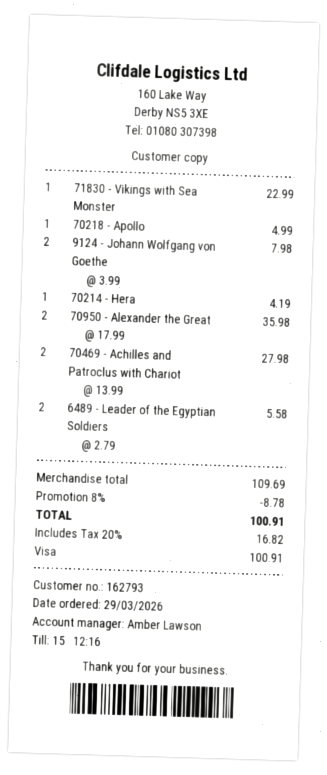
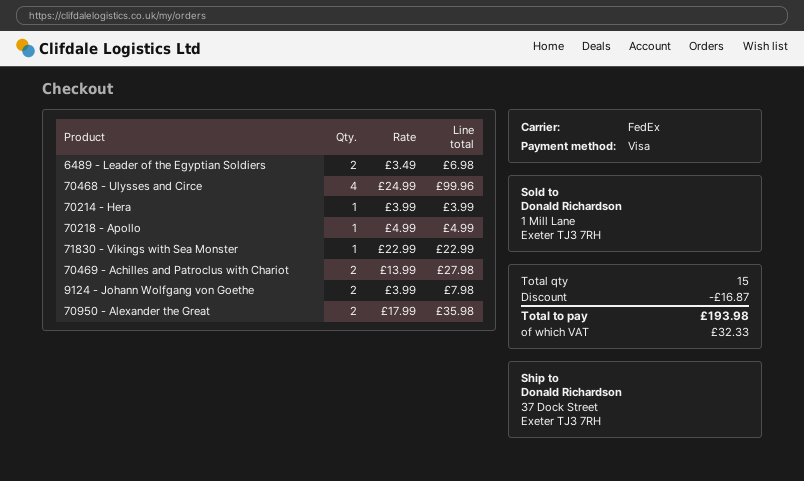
70214 - Hera: 1 x 4.19 = 4.19 -> 1 x 3.99 = 3.99
6489 - Leader of the Egyptian Soldiers: 2 x 2.79 = 5.58 -> 2 x 3.49 = 6.98
70468 - Ulysses and Circe: none -> 4 x 24.99 = 99.96
discount: 8.78 -> 16.87
tax: 16.82 -> 32.33
total: 100.91 -> 193.98

